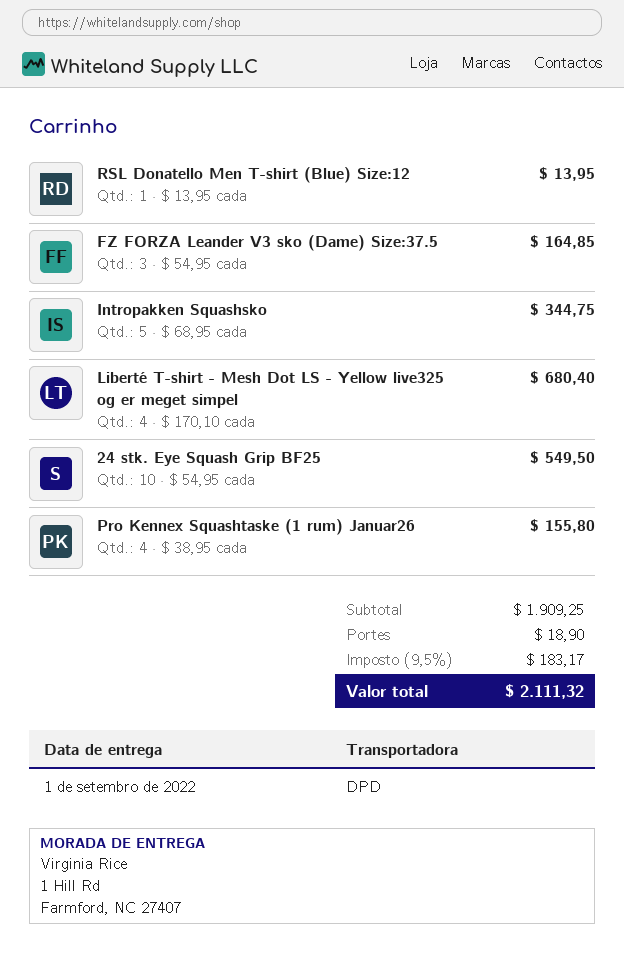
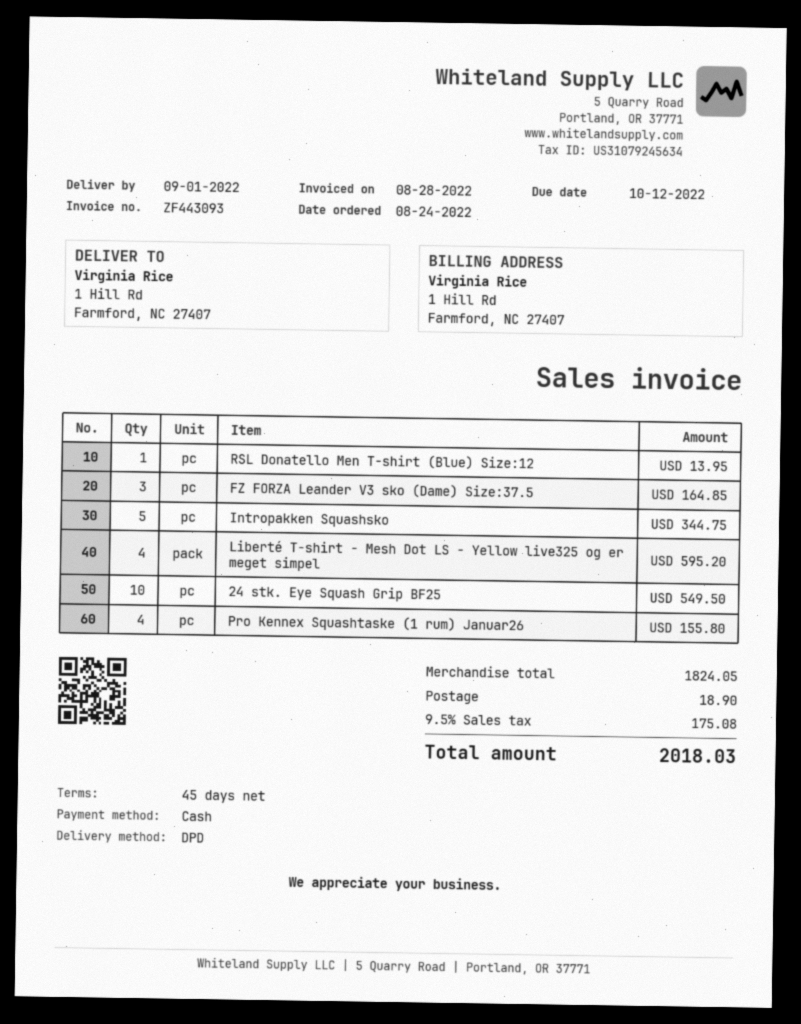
Liberté T-shirt - Mesh Dot LS - Yellow live325 og er meget simpel: 4 for 680.40 -> 4 for 595.20
subtotal: 1909.25 -> 1824.05
tax: 9.5% = 183.17 -> 9.5% = 175.08
total: 2111.32 -> 2018.03

